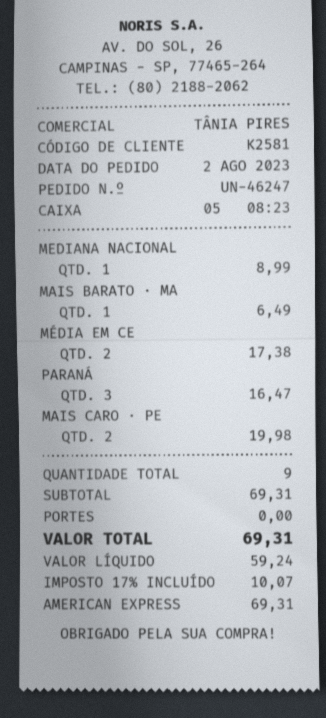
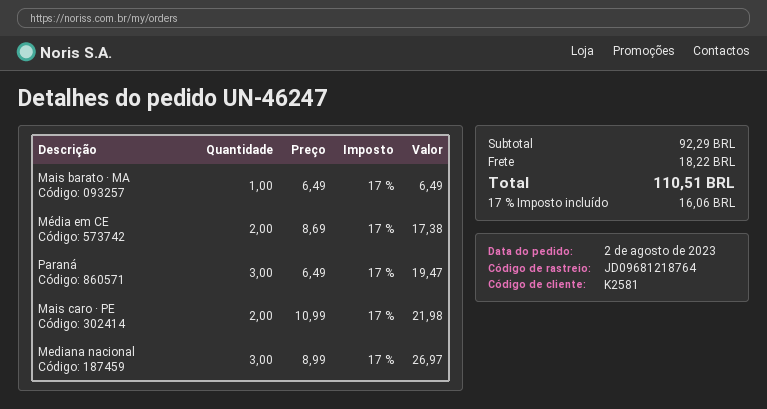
MEDIANA NACIONAL: 1 for 8.99 -> 3 for 26.97
PARANÁ: 3 for 16.47 -> 3 for 19.47
MAIS CARO · PE: 2 for 19.98 -> 2 for 21.98
subtotal: 69.31 -> 92.29
shipping: 0.00 -> 18.22
tax: 17% = 10.07 -> 17% = 16.06
total: 69.31 -> 110.51

